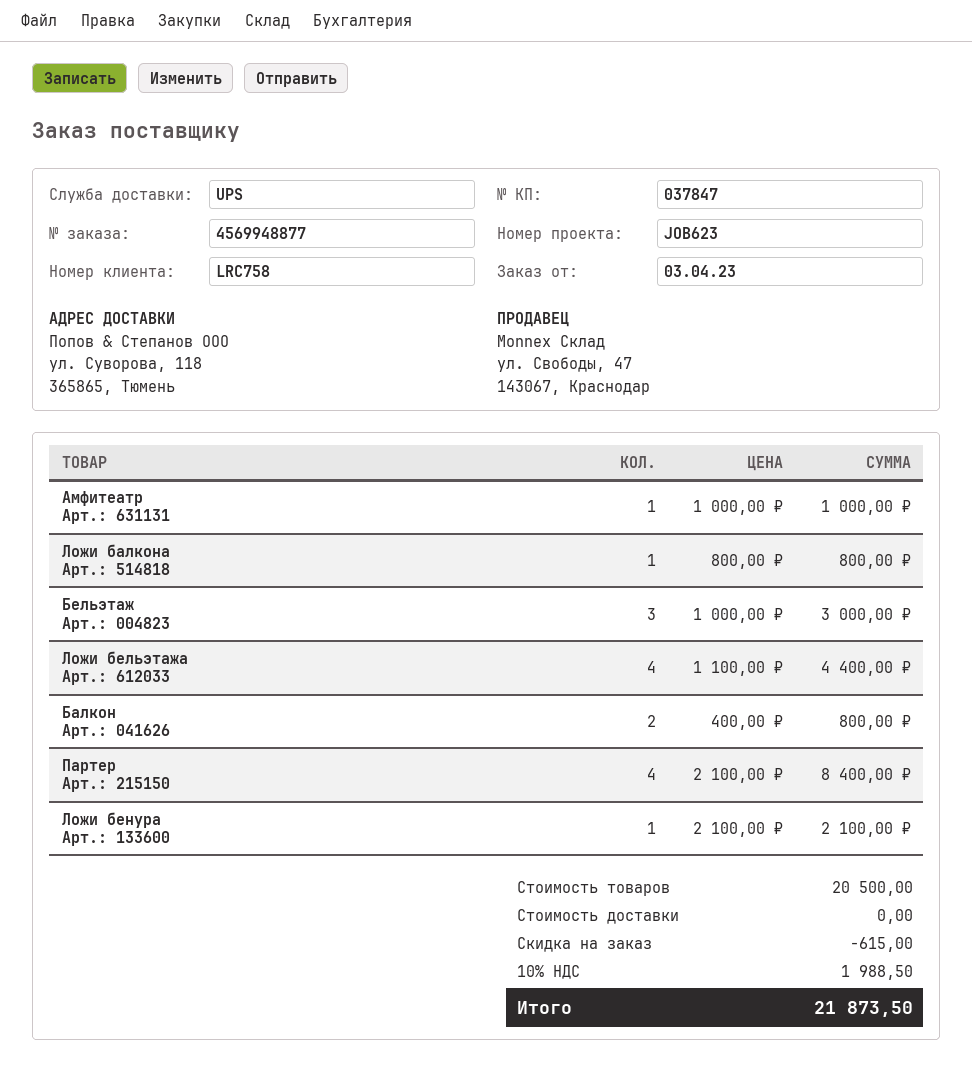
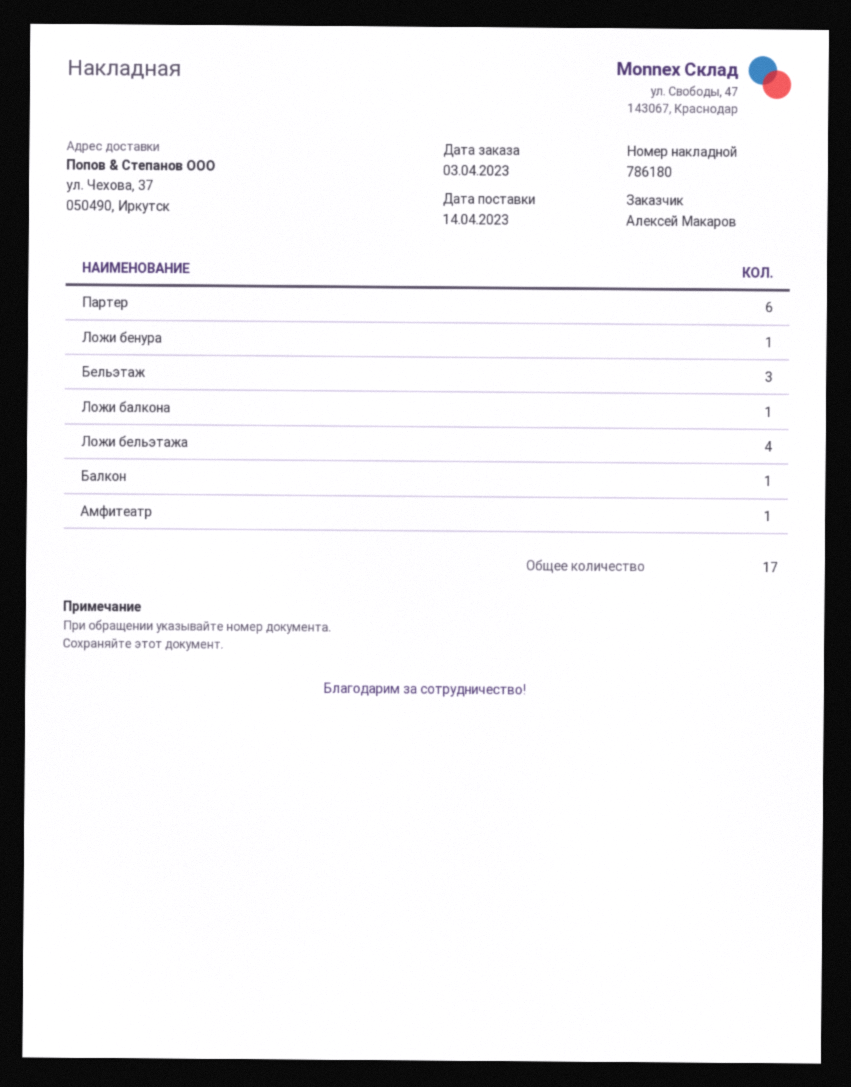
ship to: ул. Суворова, 118, 365865, Тюмень -> ул. Чехова, 37, 050490, Иркутск
Балкон: 2 -> 1
Партер: 4 -> 6

